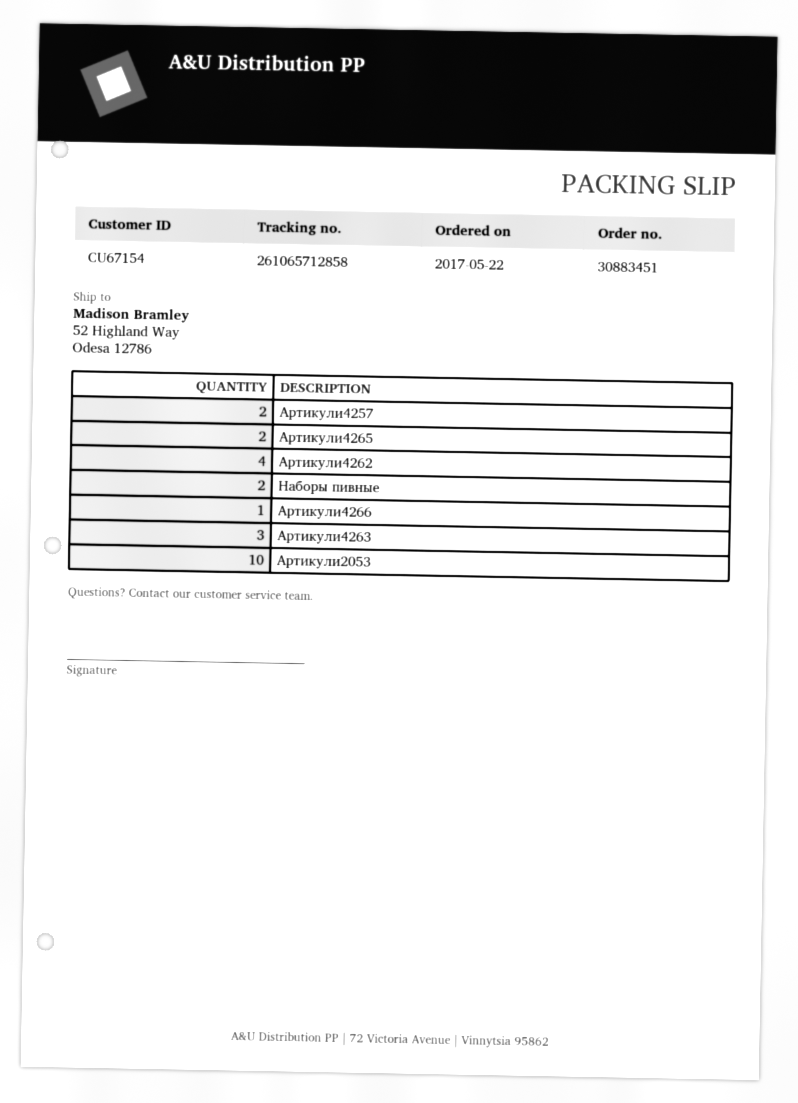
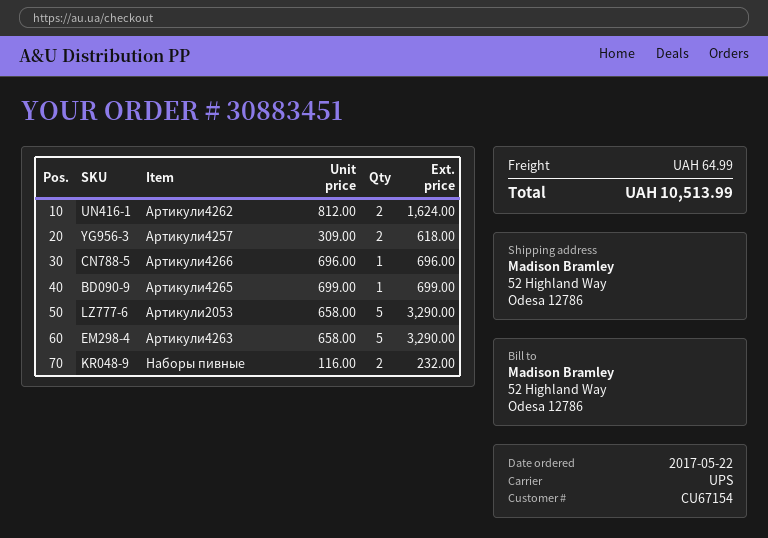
Артикули4265: 2 -> 1
Артикули4262: 4 -> 2
Артикули4263: 3 -> 5
Артикули2053: 10 -> 5

